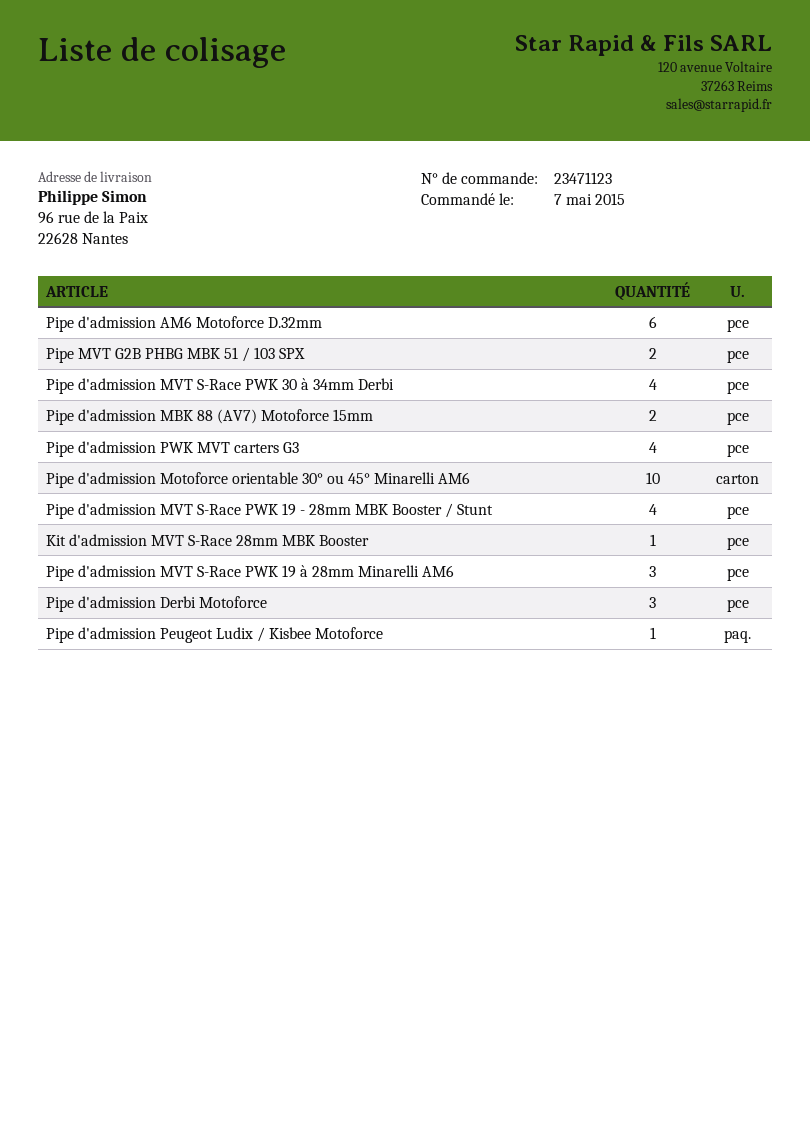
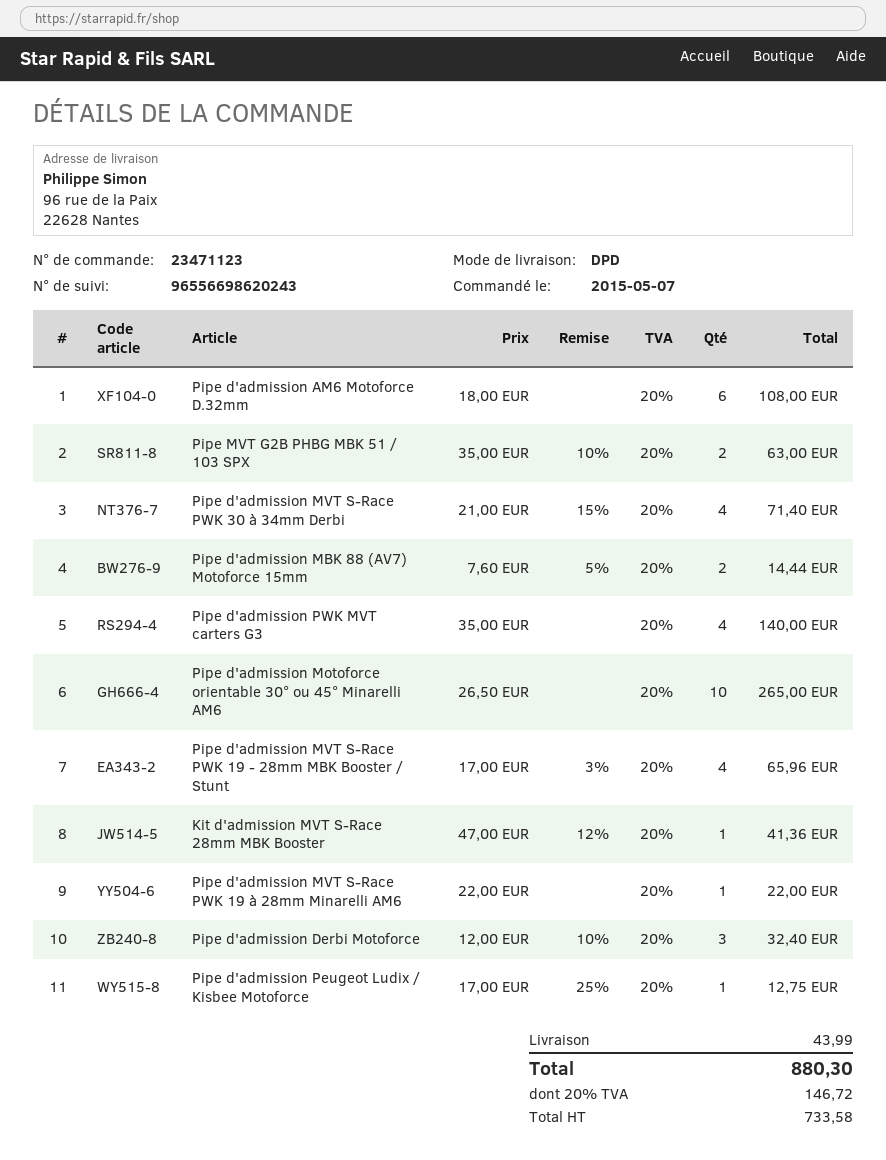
Pipe d'admission MVT S-Race PWK 19 à 28mm Minarelli AM6: 3 -> 1

